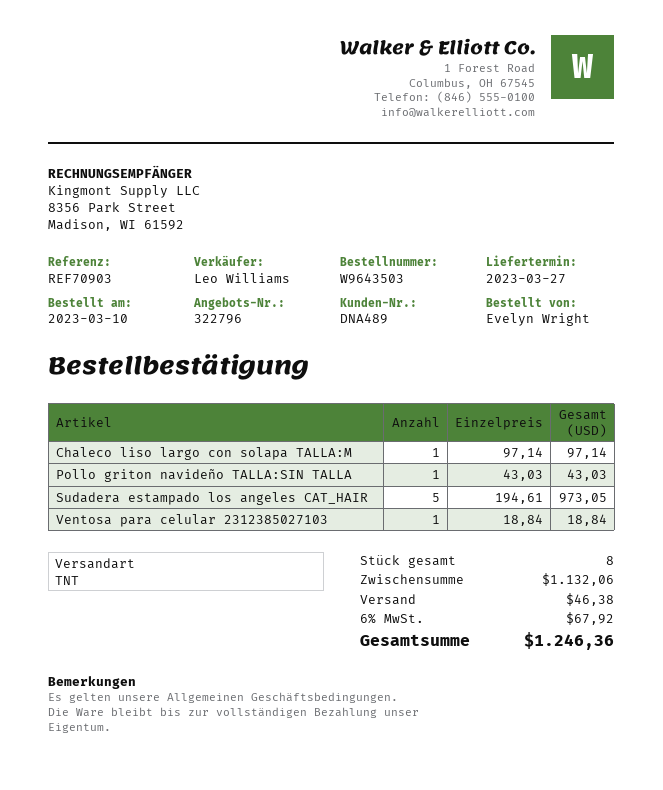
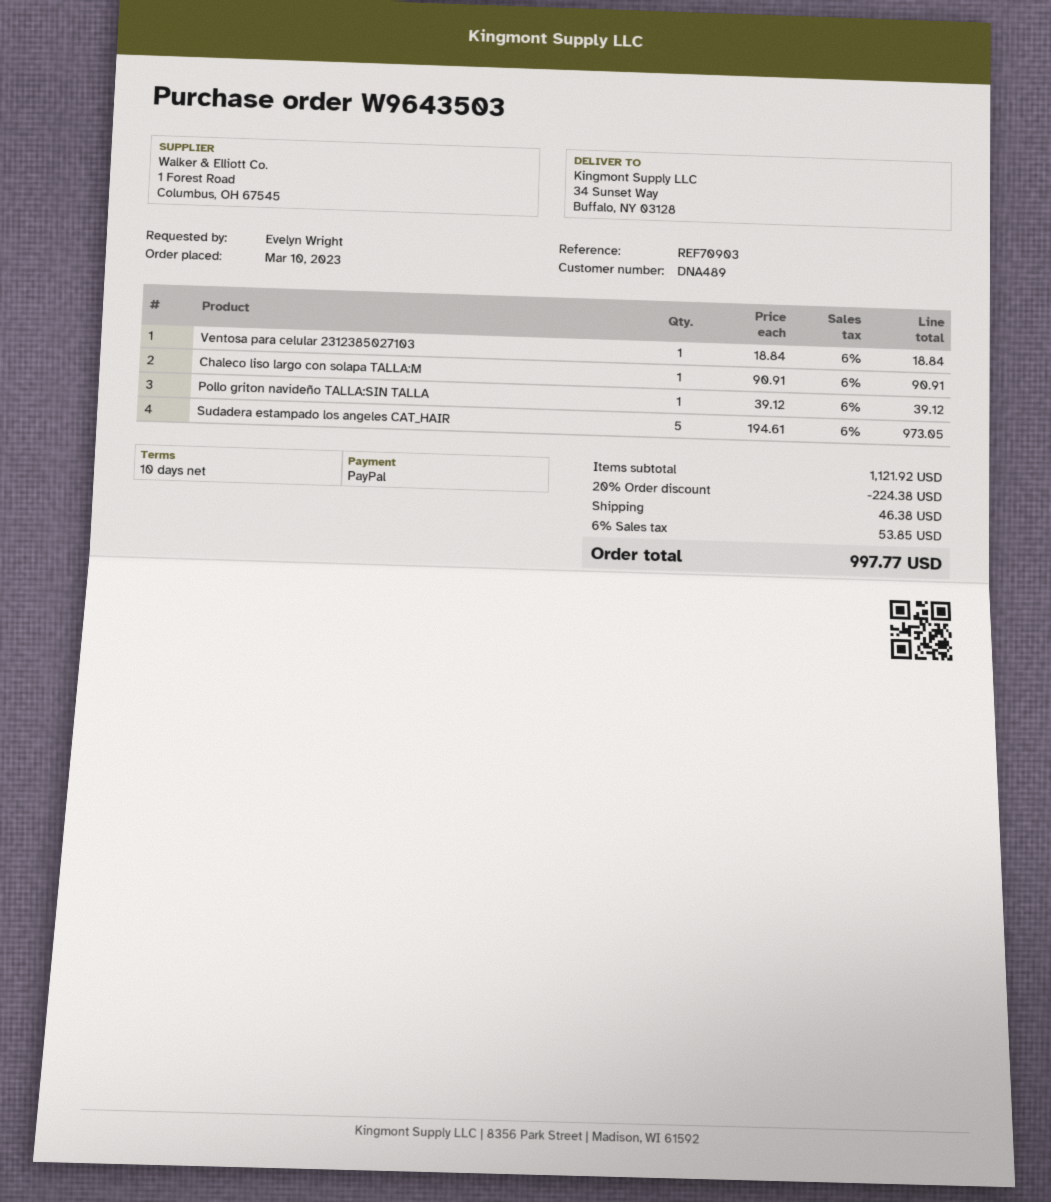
Chaleco liso largo con solapa TALLA:M: 1 x 97.14 = 97.14 -> 1 x 90.91 = 90.91
Pollo griton navideño TALLA:SIN TALLA: 1 x 43.03 = 43.03 -> 1 x 39.12 = 39.12
subtotal: 1132.06 -> 1121.92
discount: none -> 20% = 224.38
tax: 6% = 67.92 -> 6% = 53.85
total: 1246.36 -> 997.77

